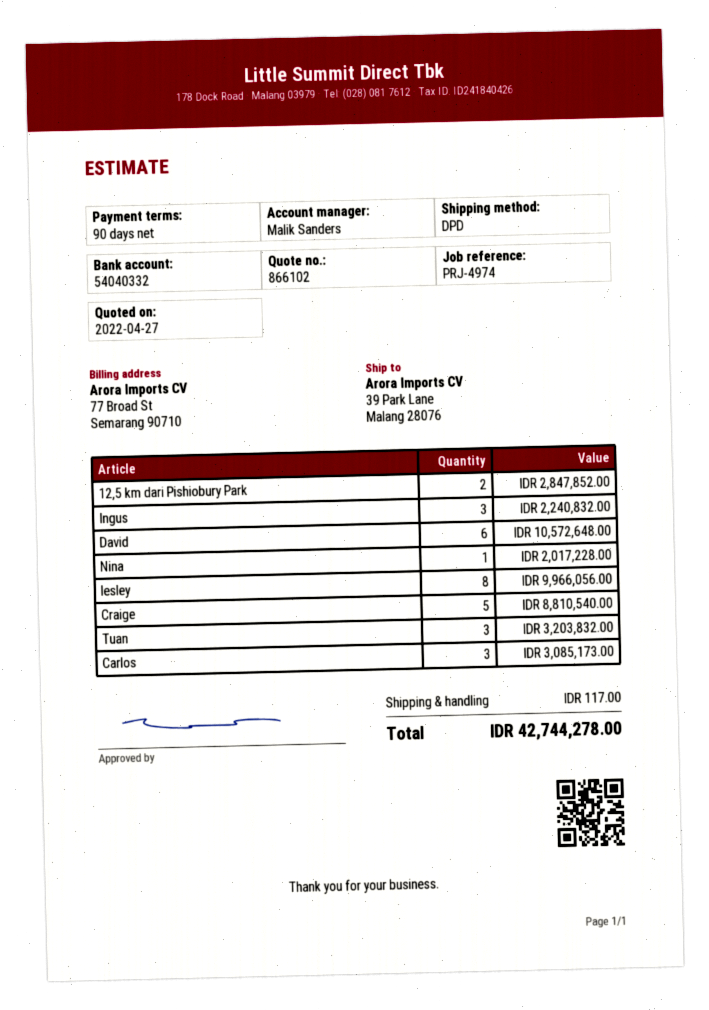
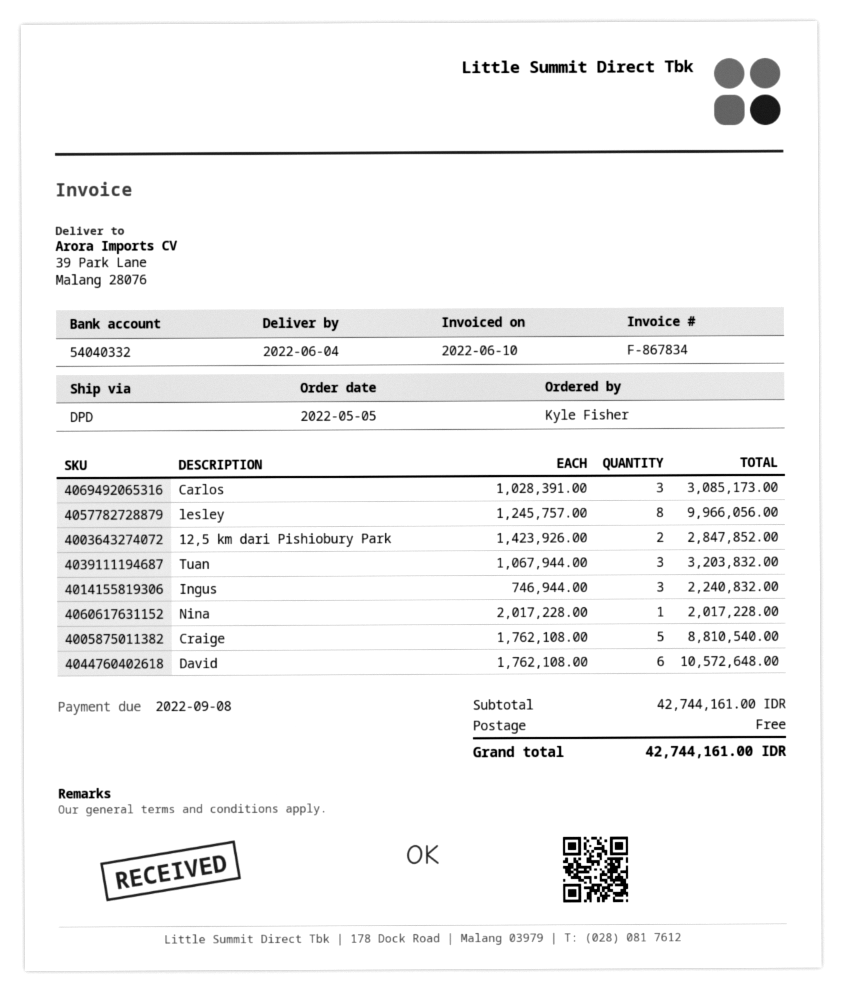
shipping: 117.00 -> 0.00
total: 42744278.00 -> 42744161.00

